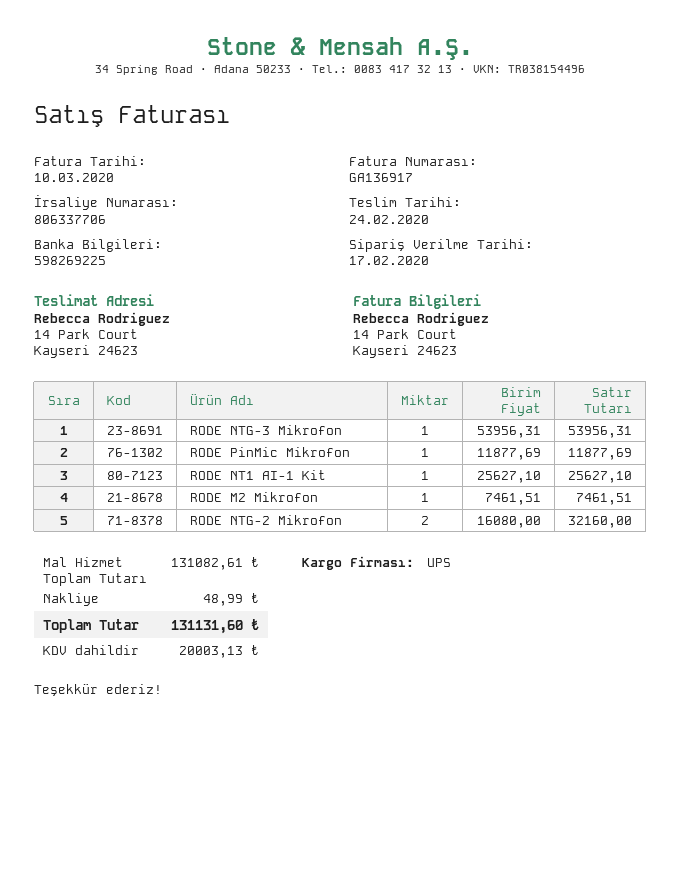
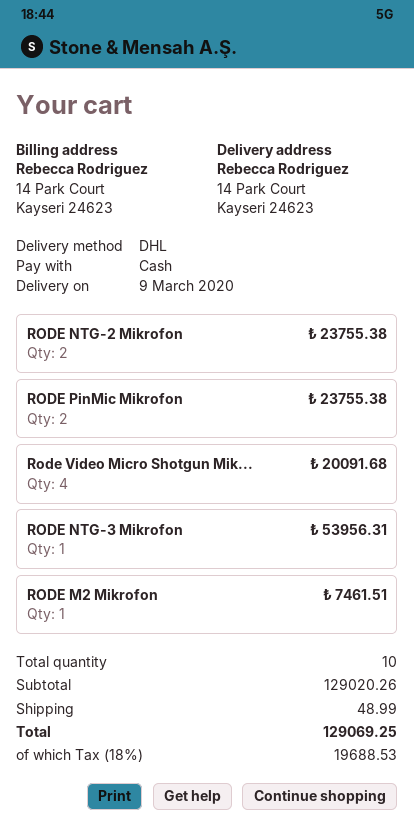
delivery date: 2020-02-24 -> 2020-03-09
shipping method: UPS -> DHL
RODE PinMic Mikrofon: 1 for 11877.69 -> 2 for 23755.38
RODE NT1 AI-1 Kit: 1 for 25627.10 -> none
RODE NTG-2 Mikrofon: 2 for 32160.00 -> 2 for 23755.38
Rode Video Micro Shotgun Mik...: none -> 4 for 20091.68
subtotal: 131082.61 -> 129020.26
tax: 20003.13 -> 19688.53
total: 131131.60 -> 129069.25

